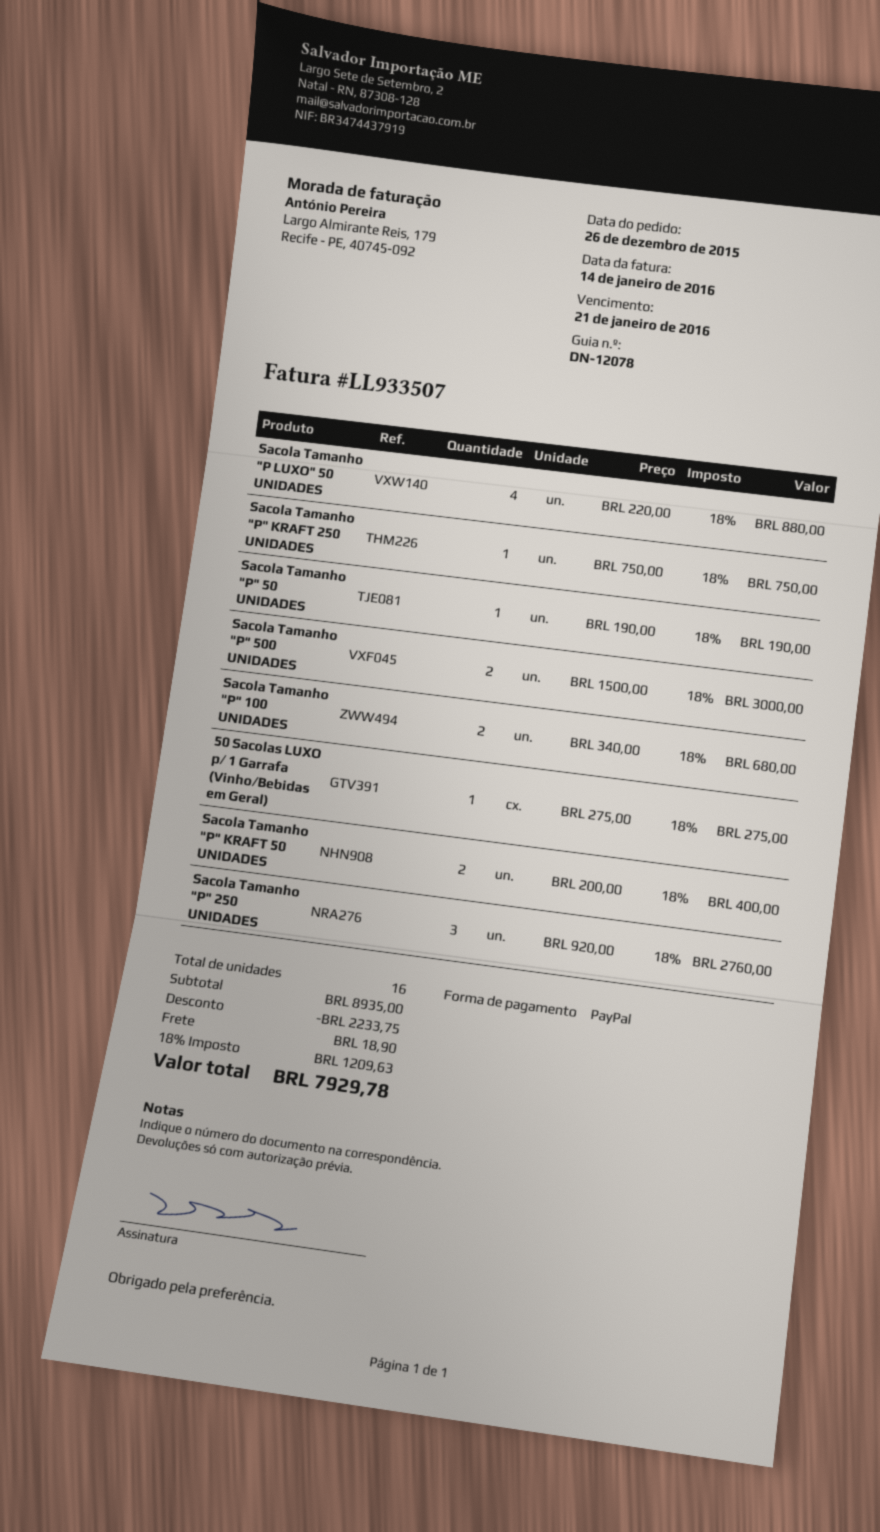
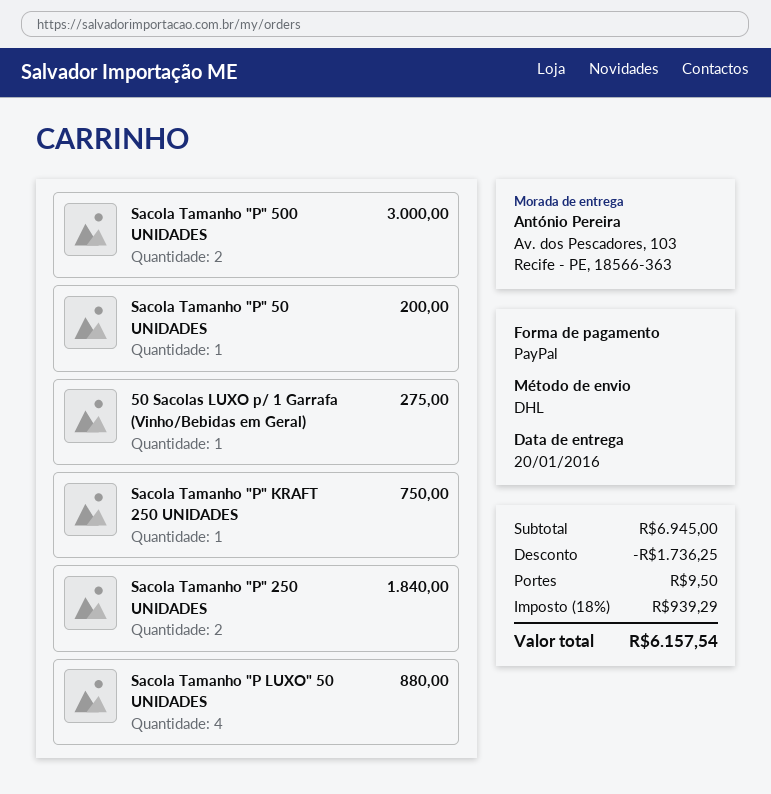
Sacola Tamanho "P" 50 UNIDADES: 1 for 190.00 -> 1 for 200.00
Sacola Tamanho "P" 100 UNIDADES: 2 for 680.00 -> none
Sacola Tamanho "P" KRAFT 50 UNIDADES: 2 for 400.00 -> none
Sacola Tamanho "P" 250 UNIDADES: 3 for 2760.00 -> 2 for 1840.00
subtotal: 8935.00 -> 6945.00
discount: 2233.75 -> 1736.25
shipping: 18.90 -> 9.50
tax: 18% = 1209.63 -> 18% = 939.29
total: 7929.78 -> 6157.54

